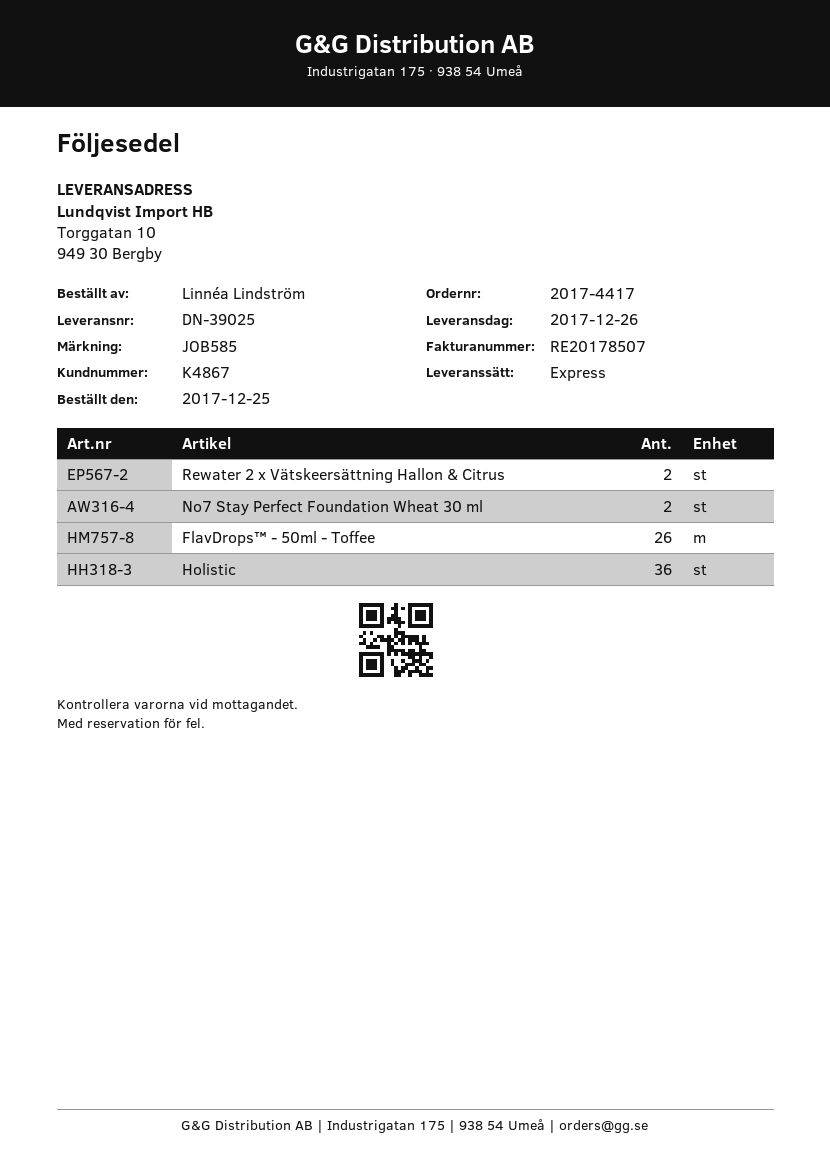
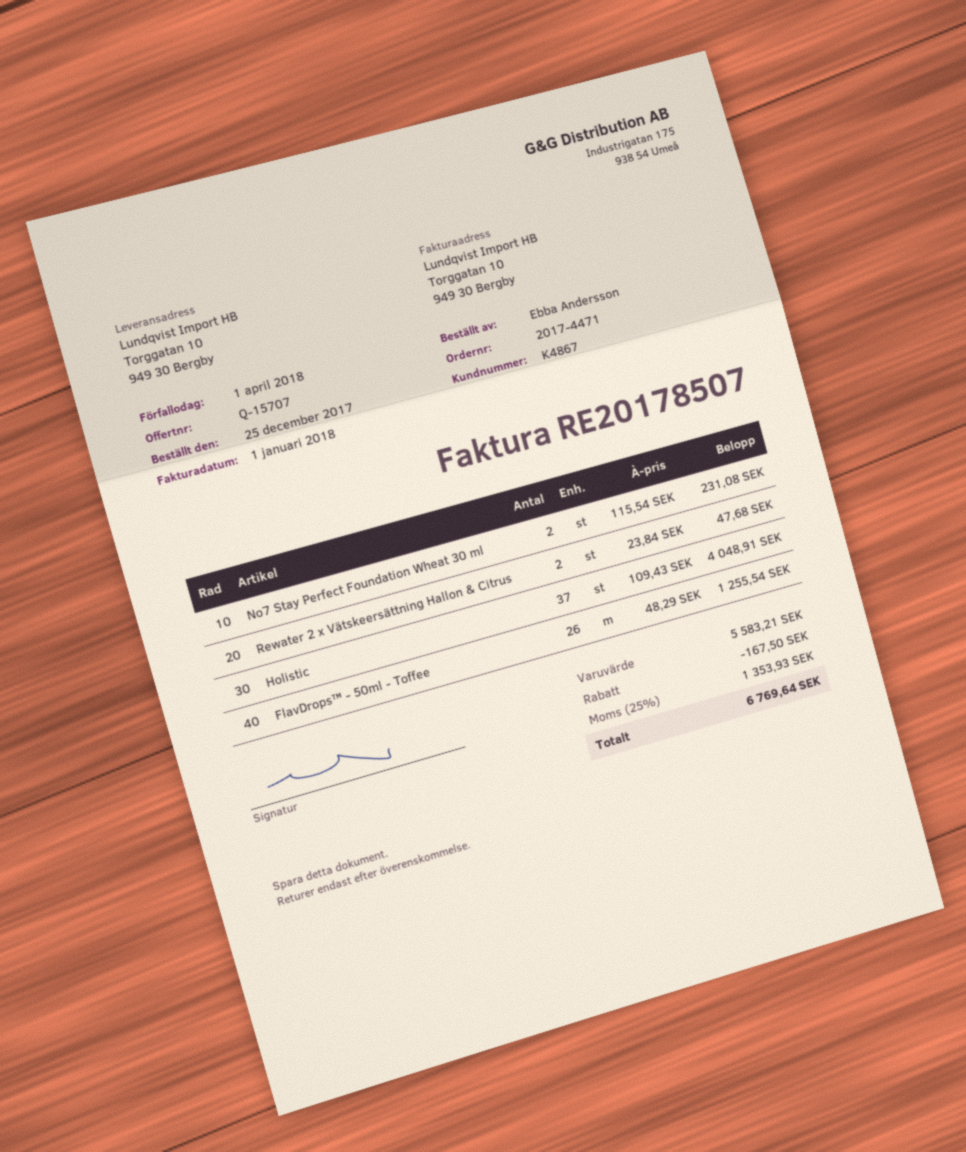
order number: 2017-4417 -> 2017-4471
ordered by: Linnéa Lindström -> Ebba Andersson
Holistic: 36 -> 37

